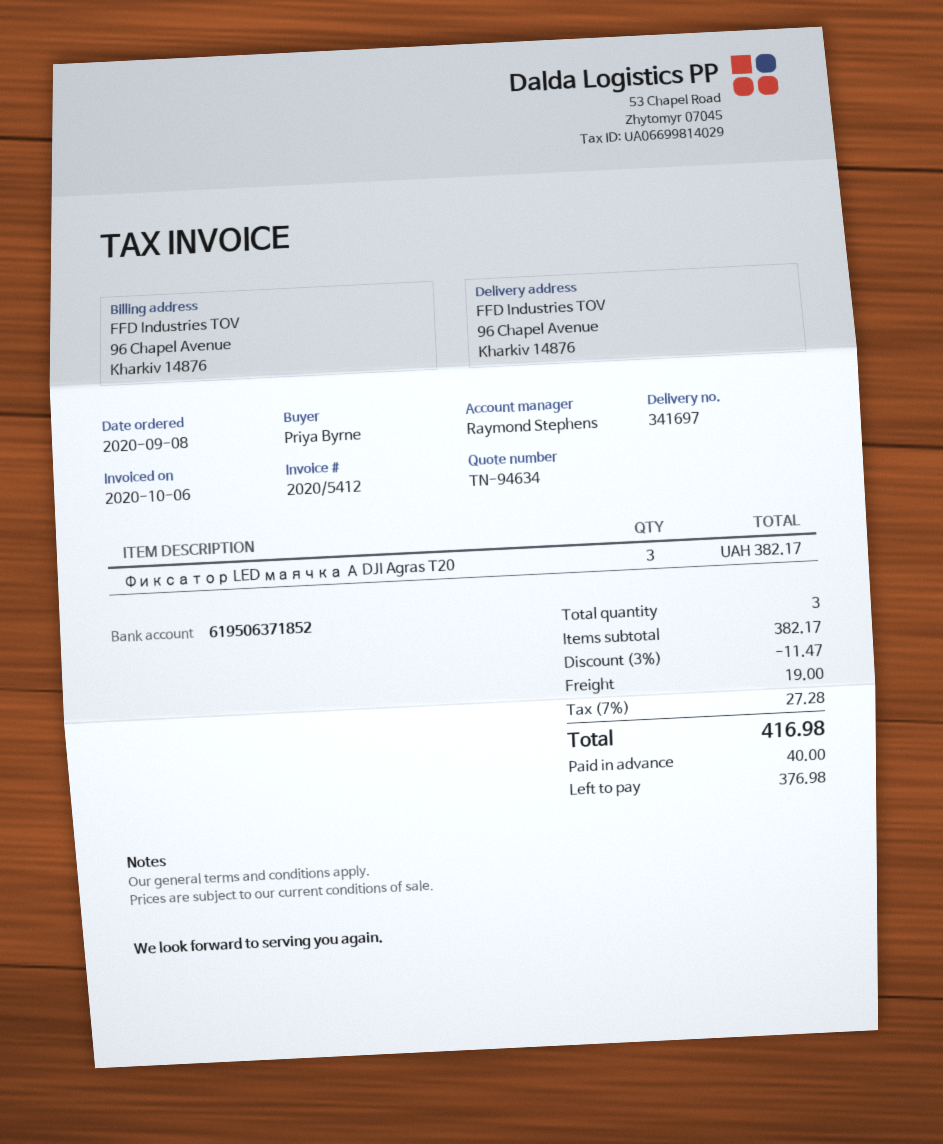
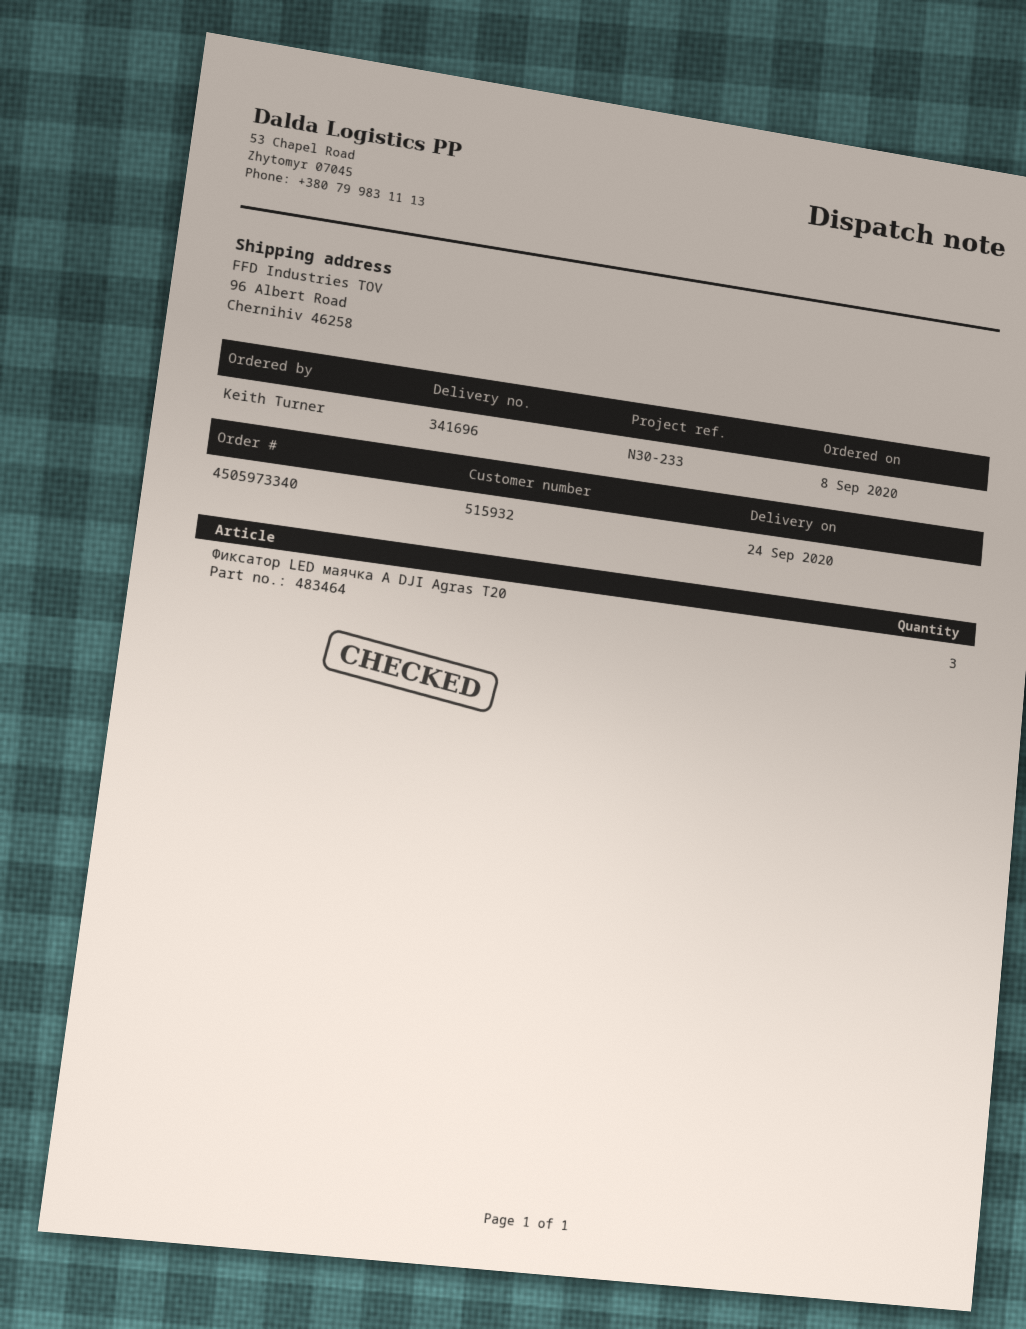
delivery note number: 341697 -> 341696
ordered by: Priya Byrne -> Keith Turner
ship to: 96 Chapel Avenue, Kharkiv 14876 -> 96 Albert Road, Chernihiv 46258

